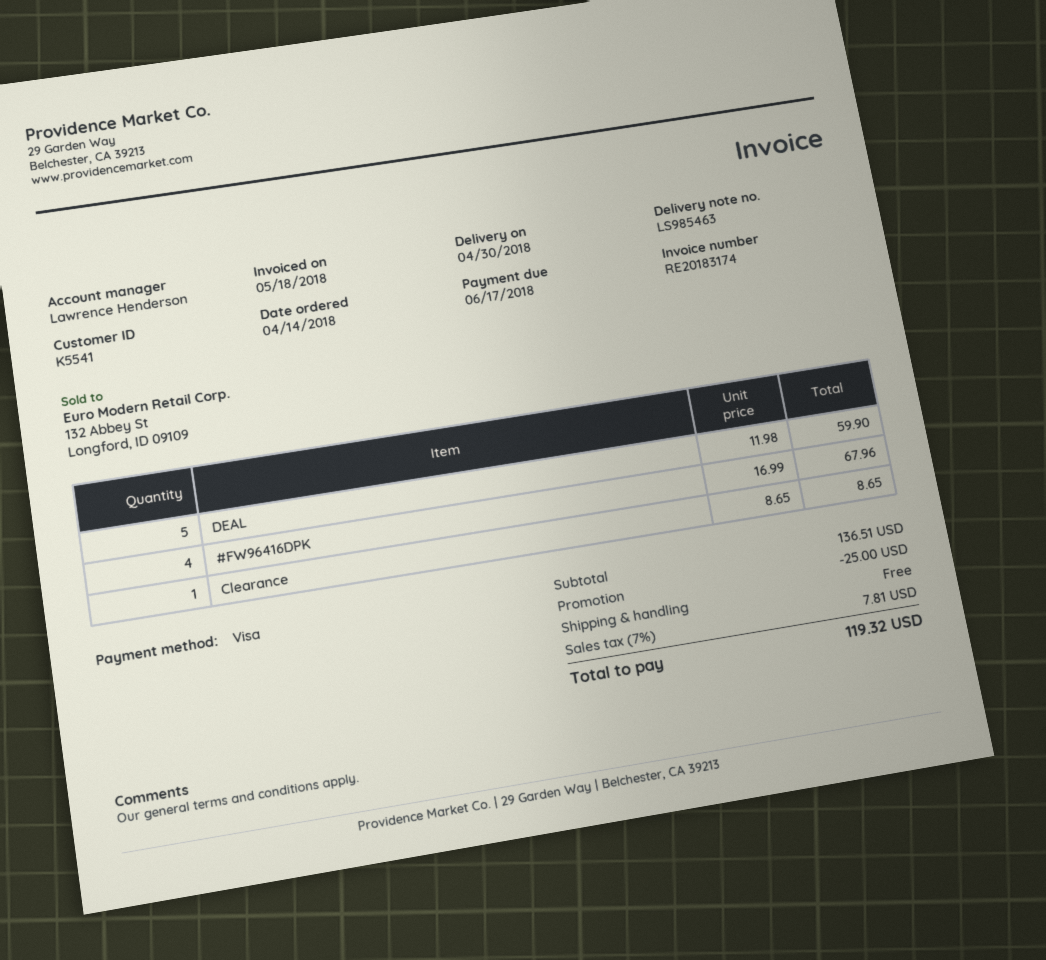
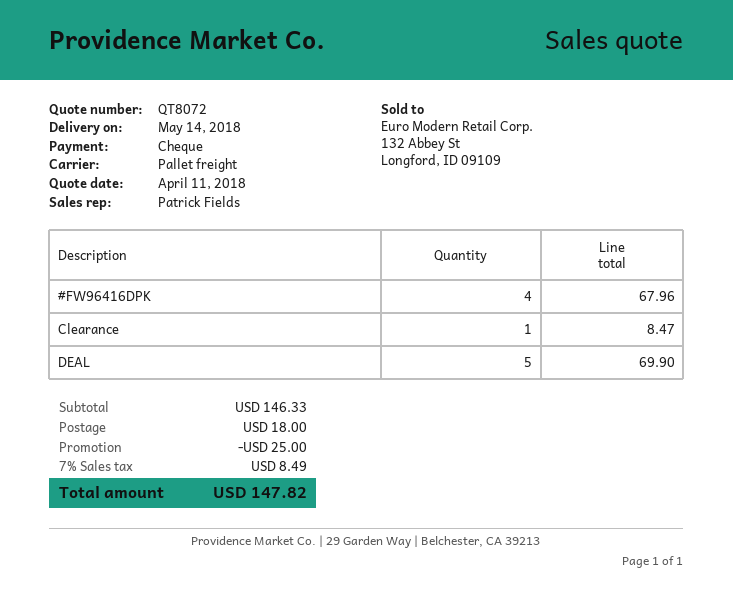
delivery date: 2018-04-30 -> 2018-05-14
sales rep: Lawrence Henderson -> Patrick Fields
payment method: Visa -> cheque
DEAL: 5 for 59.90 -> 5 for 69.90
Clearance: 1 for 8.65 -> 1 for 8.47
subtotal: 136.51 -> 146.33
shipping: 0.00 -> 18.00
tax: 7% = 7.81 -> 7% = 8.49
total: 119.32 -> 147.82

